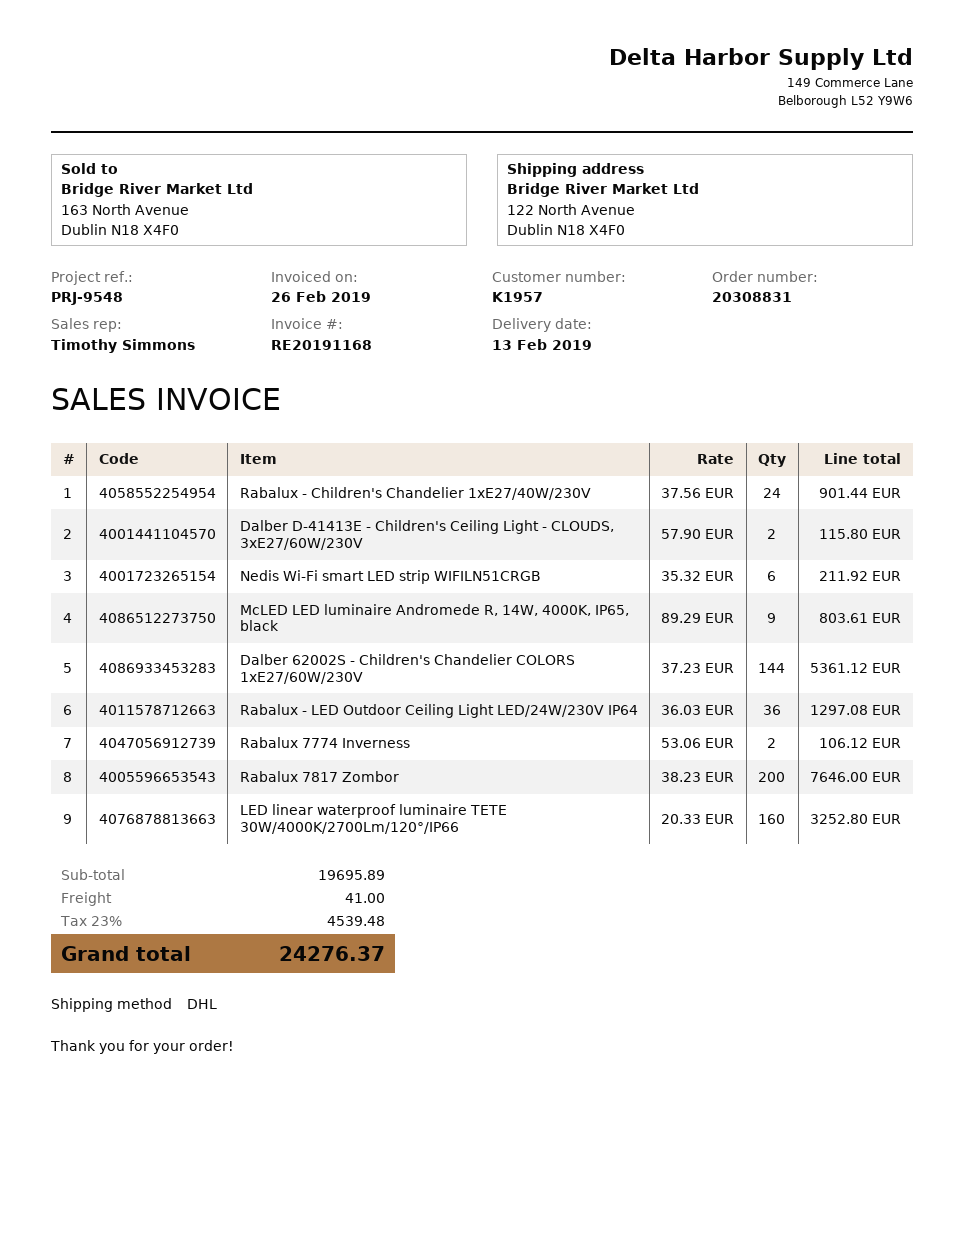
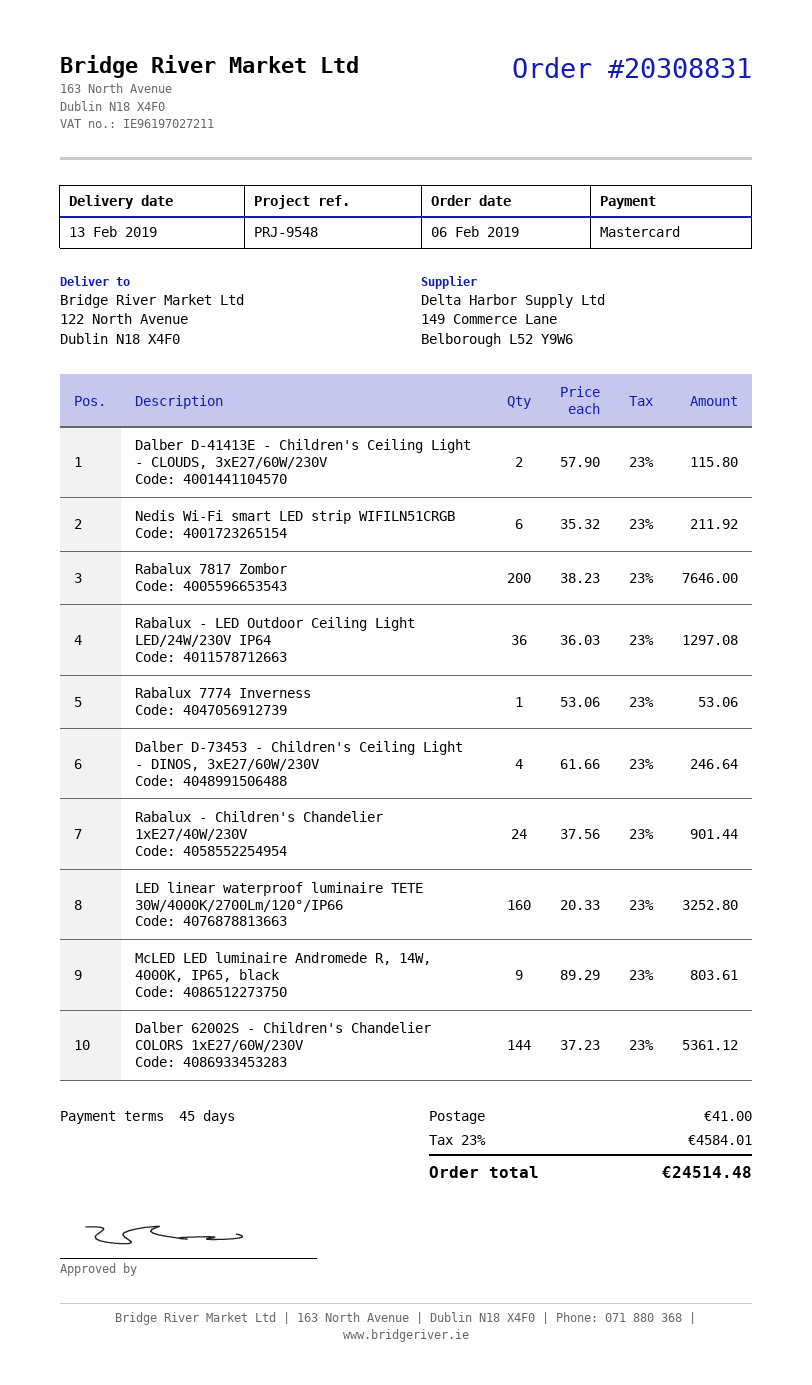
Rabalux 7774 Inverness: 2 x 53.06 = 106.12 -> 1 x 53.06 = 53.06
Dalber D-73453 - Children's Ceiling Light - DINOS, 3xE27/60W/230V: none -> 4 x 61.66 = 246.64
tax: 23% = 4539.48 -> 23% = 4584.01
total: 24276.37 -> 24514.48

